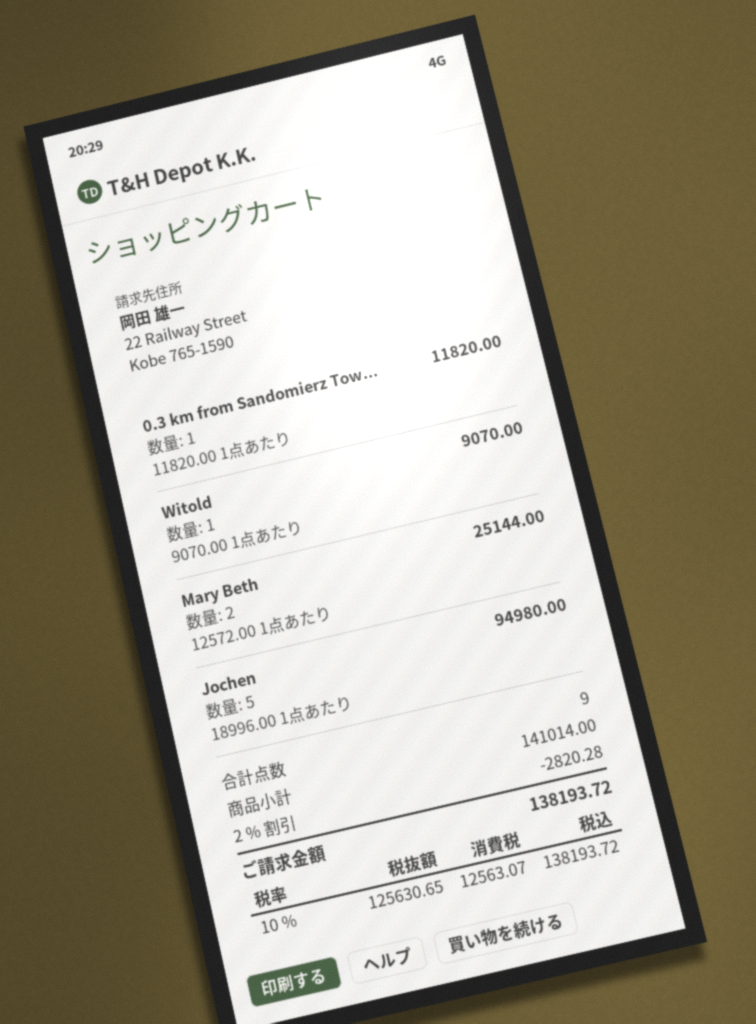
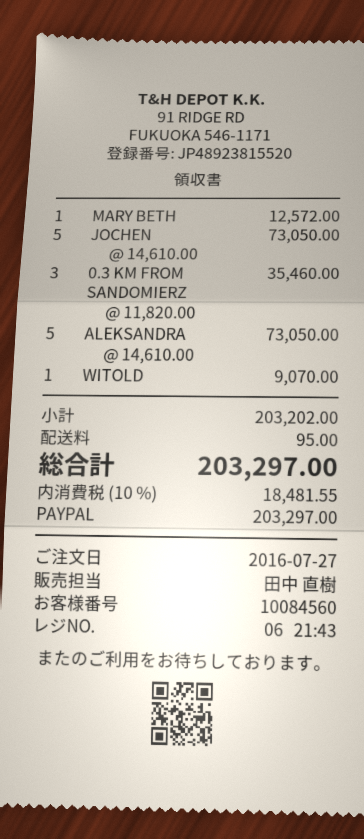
0.3 km from Sandomierz Tow...: 1 x 11820.00 = 11820.00 -> 3 x 11820.00 = 35460.00
Mary Beth: 2 x 12572.00 = 25144.00 -> 1 x 12572.00 = 12572.00
Jochen: 5 x 18996.00 = 94980.00 -> 5 x 14610.00 = 73050.00
ALEKSANDRA: none -> 5 x 14610.00 = 73050.00
subtotal: 141014.00 -> 203202.00
discount: 2% = 2820.28 -> none
shipping: none -> 95.00
tax: 10% = 12563.07 -> 10% = 18481.55
total: 138193.72 -> 203297.00

